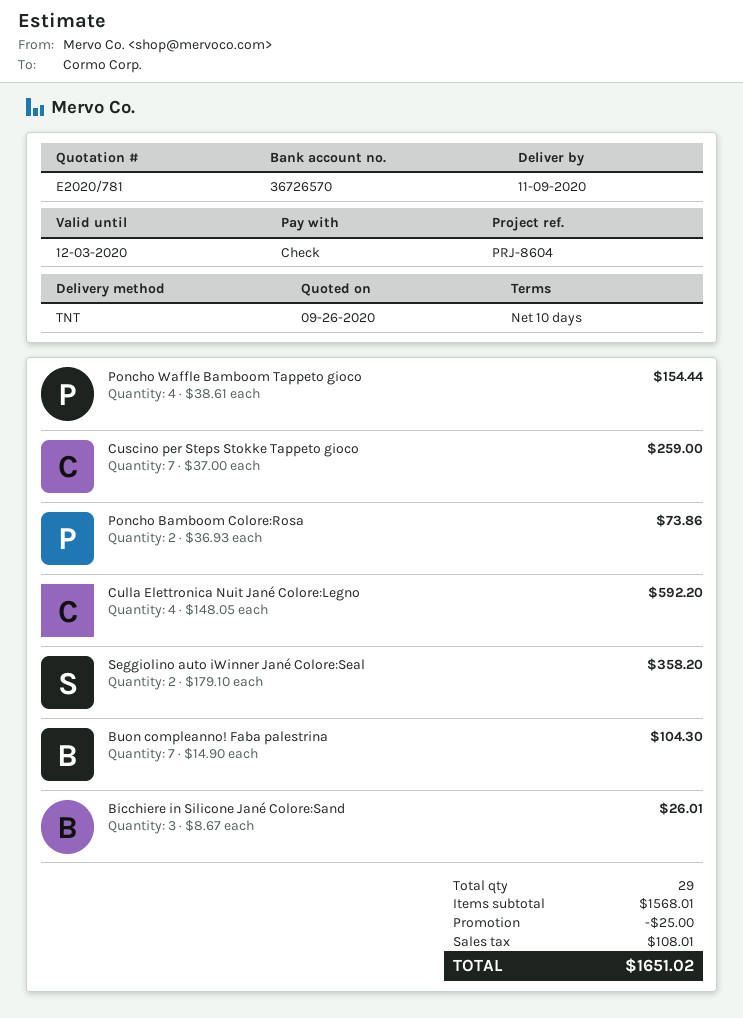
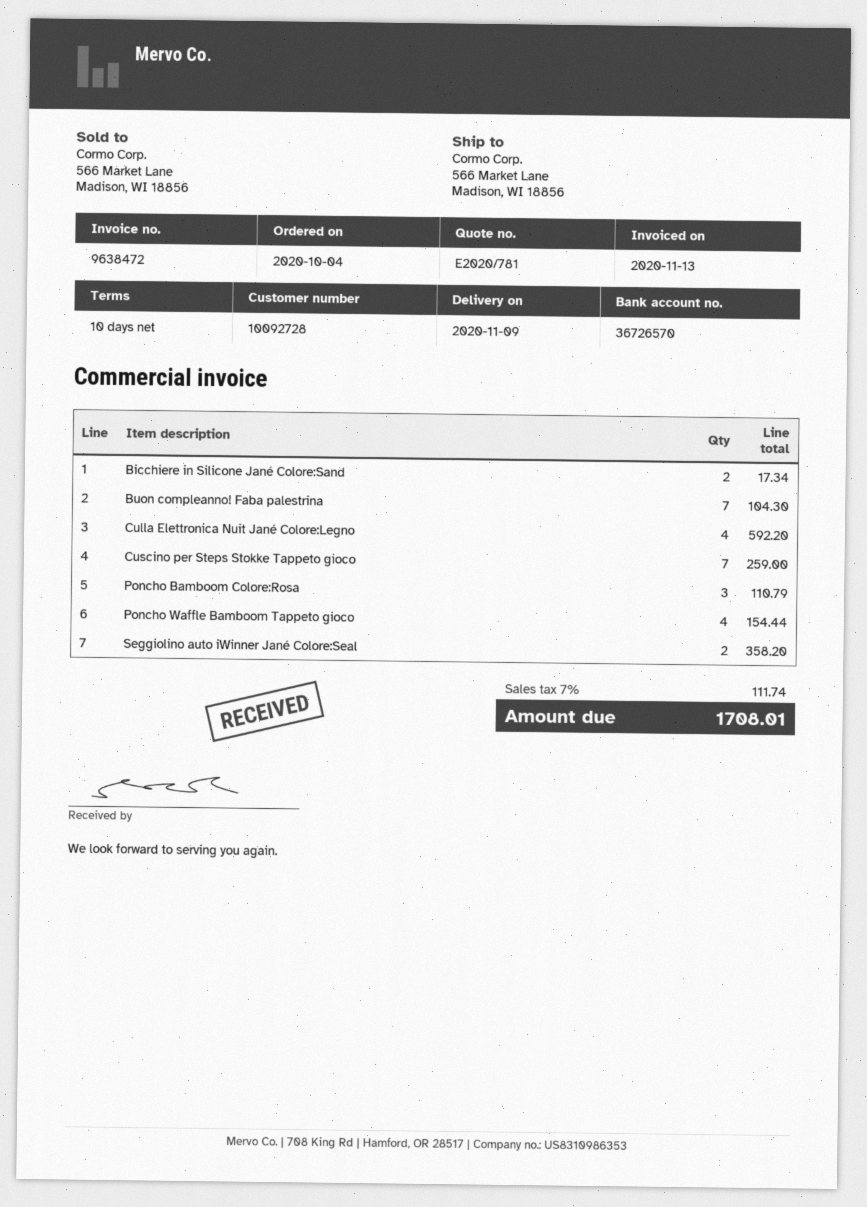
Poncho Bamboom Colore:Rosa: 2 for 73.86 -> 3 for 110.79
Bicchiere in Silicone Jané Colore:Sand: 3 for 26.01 -> 2 for 17.34
discount: 25.00 -> none
tax: 108.01 -> 111.74
total: 1651.02 -> 1708.01

